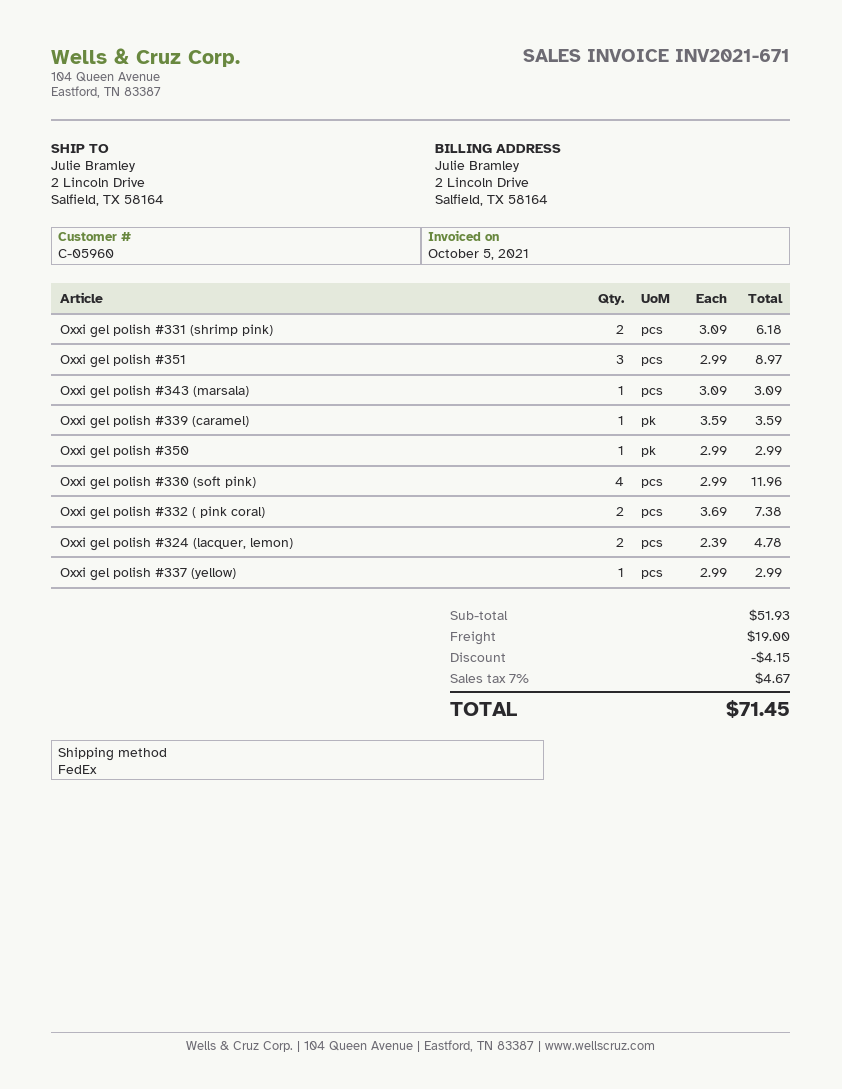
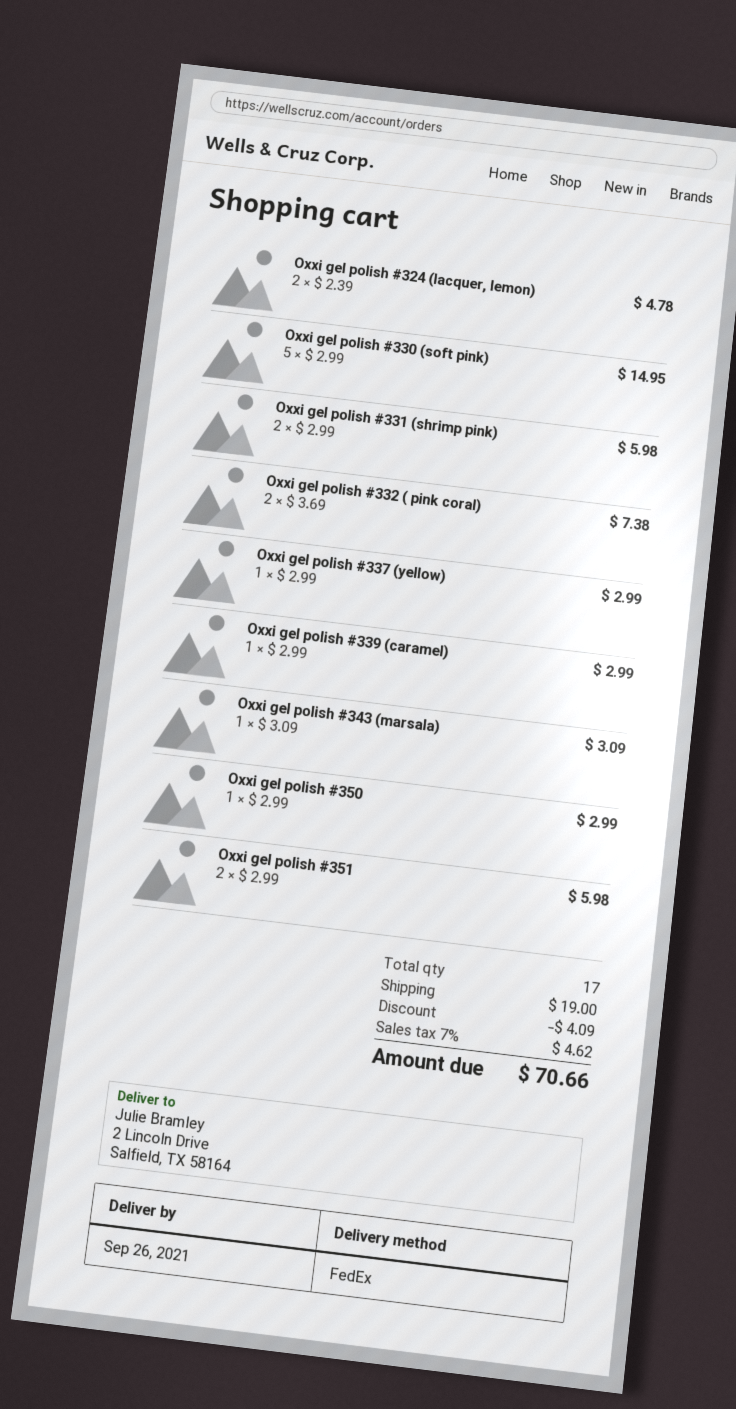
Oxxi gel polish #331 (shrimp pink): 2 x 3.09 = 6.18 -> 2 x 2.99 = 5.98
Oxxi gel polish #351: 3 x 2.99 = 8.97 -> 2 x 2.99 = 5.98
Oxxi gel polish #339 (caramel): 1 x 3.59 = 3.59 -> 1 x 2.99 = 2.99
Oxxi gel polish #330 (soft pink): 4 x 2.99 = 11.96 -> 5 x 2.99 = 14.95
discount: 4.15 -> 4.09
tax: 7% = 4.67 -> 7% = 4.62
total: 71.45 -> 70.66

